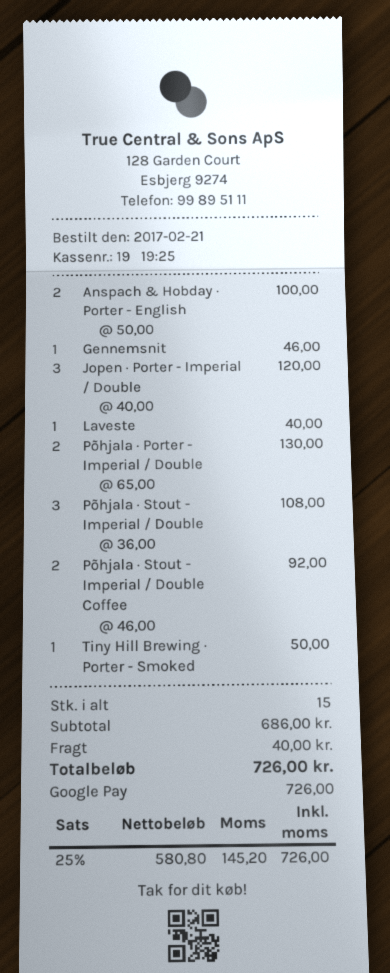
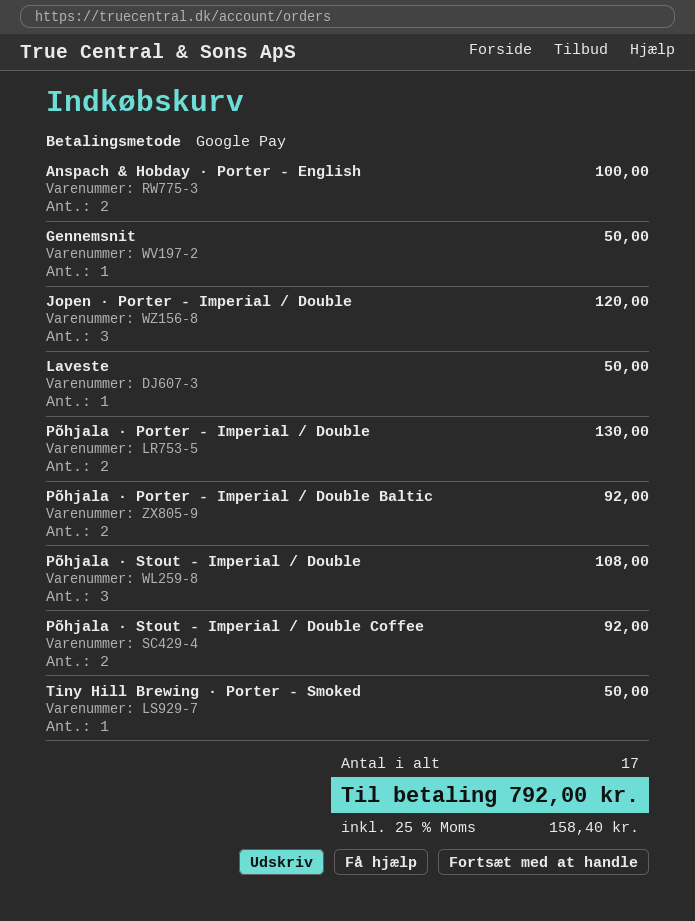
Gennemsnit: 1 for 46.00 -> 1 for 50.00
Laveste: 1 for 40.00 -> 1 for 50.00
Põhjala · Porter - Imperial / Double Baltic: none -> 2 for 92.00
total quantity: 15 -> 17
shipping: 40.00 -> none
tax: 25% = 145.20 -> 25% = 158.40
total: 726.00 -> 792.00

